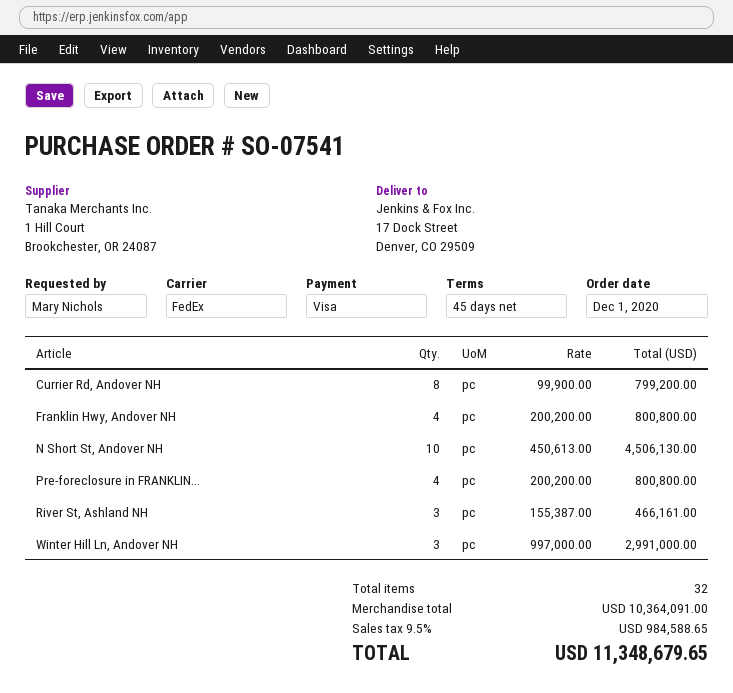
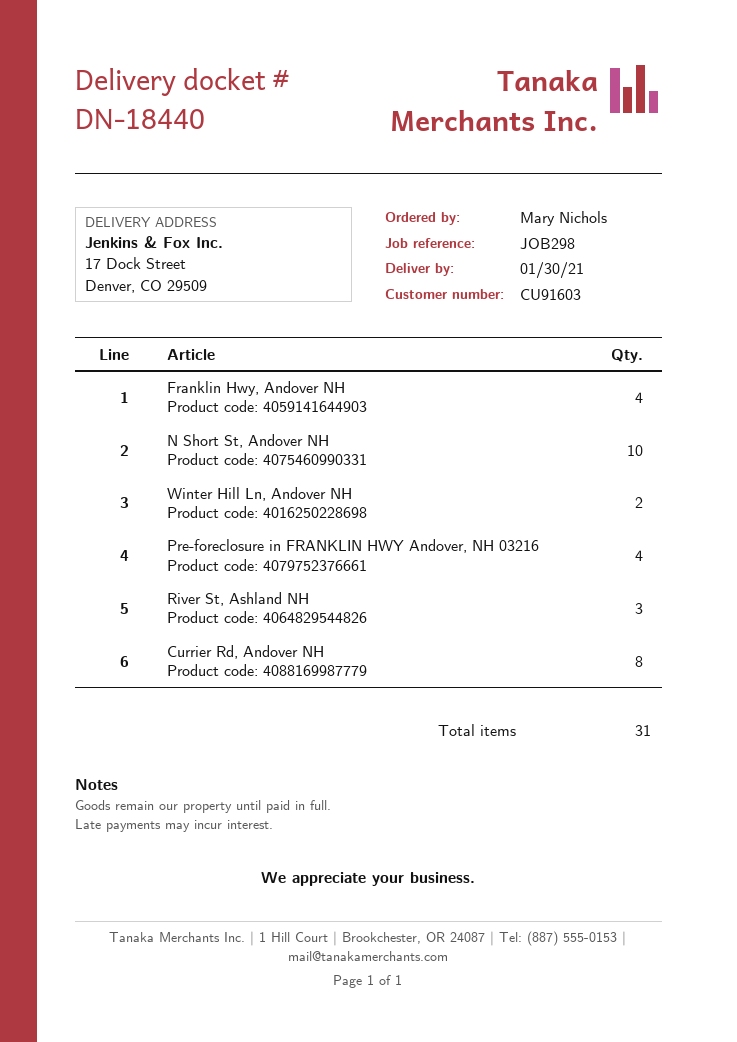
Winter Hill Ln, Andover NH: 3 -> 2
total quantity: 32 -> 31

